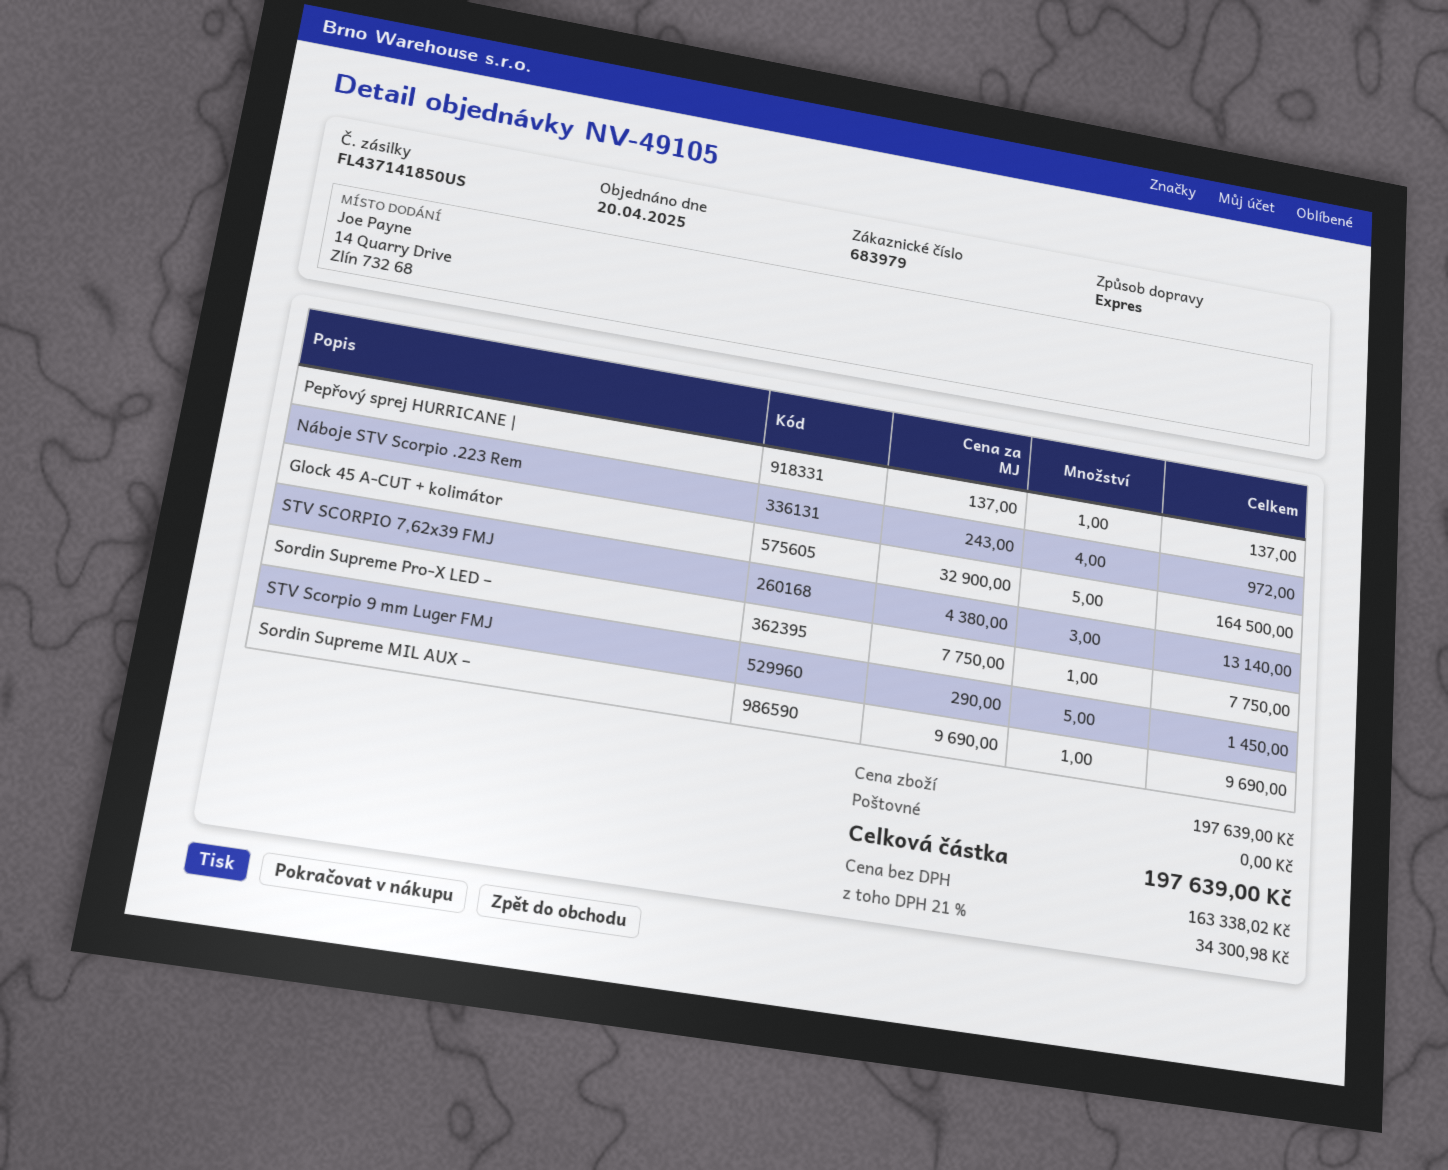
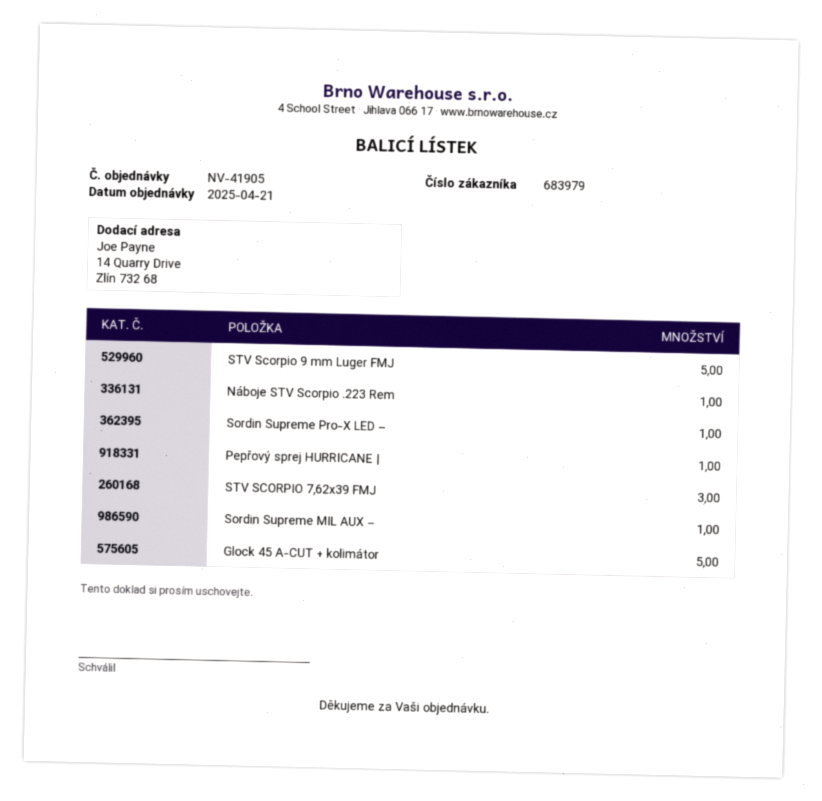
order number: NV-49105 -> NV-41905
order date: 2025-04-20 -> 2025-04-21
Náboje STV Scorpio .223 Rem: 4 -> 1

